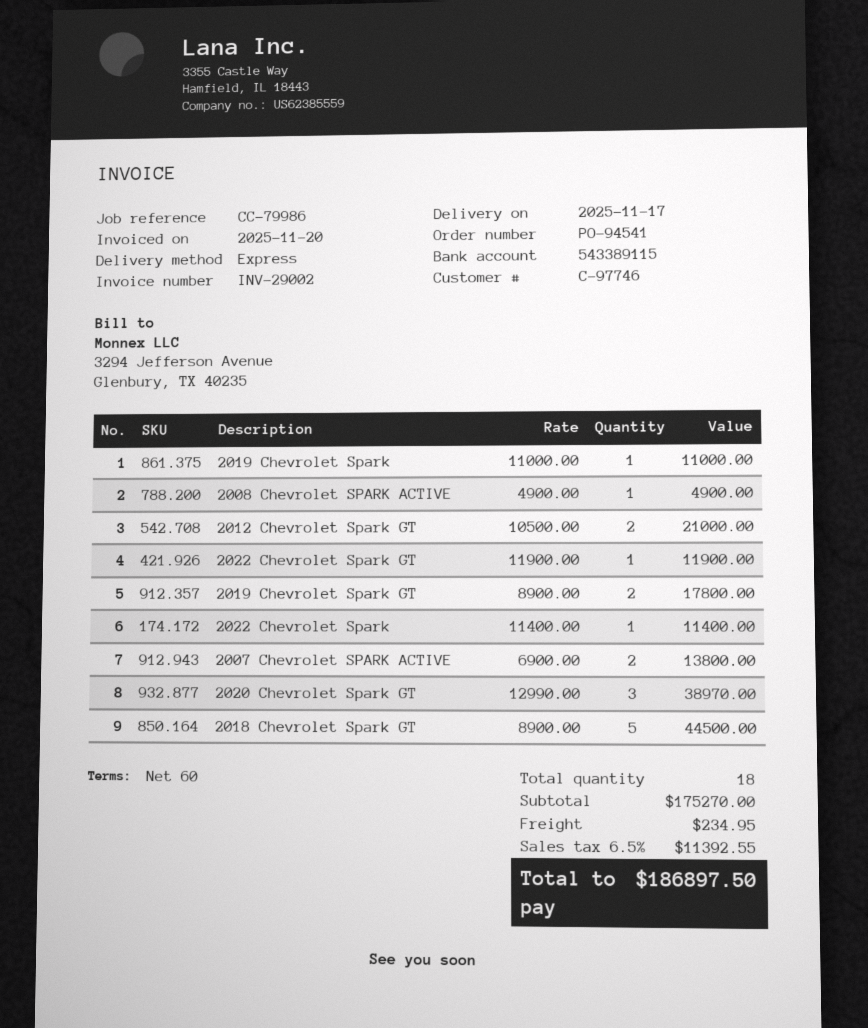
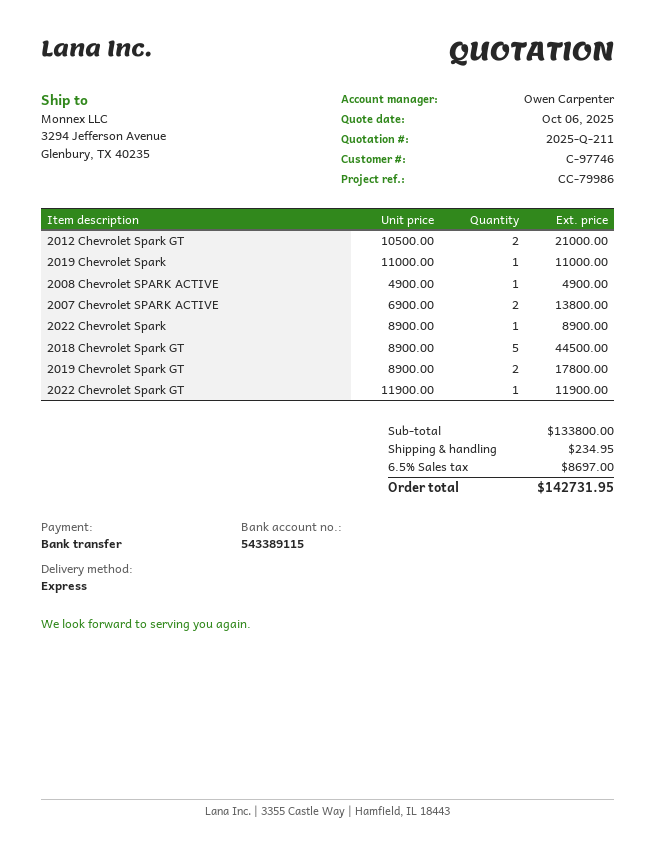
2022 Chevrolet Spark: 1 x 11400.00 = 11400.00 -> 1 x 8900.00 = 8900.00
2020 Chevrolet Spark GT: 3 x 12990.00 = 38970.00 -> none
subtotal: 175270.00 -> 133800.00
tax: 6.5% = 11392.55 -> 6.5% = 8697.00
total: 186897.50 -> 142731.95

